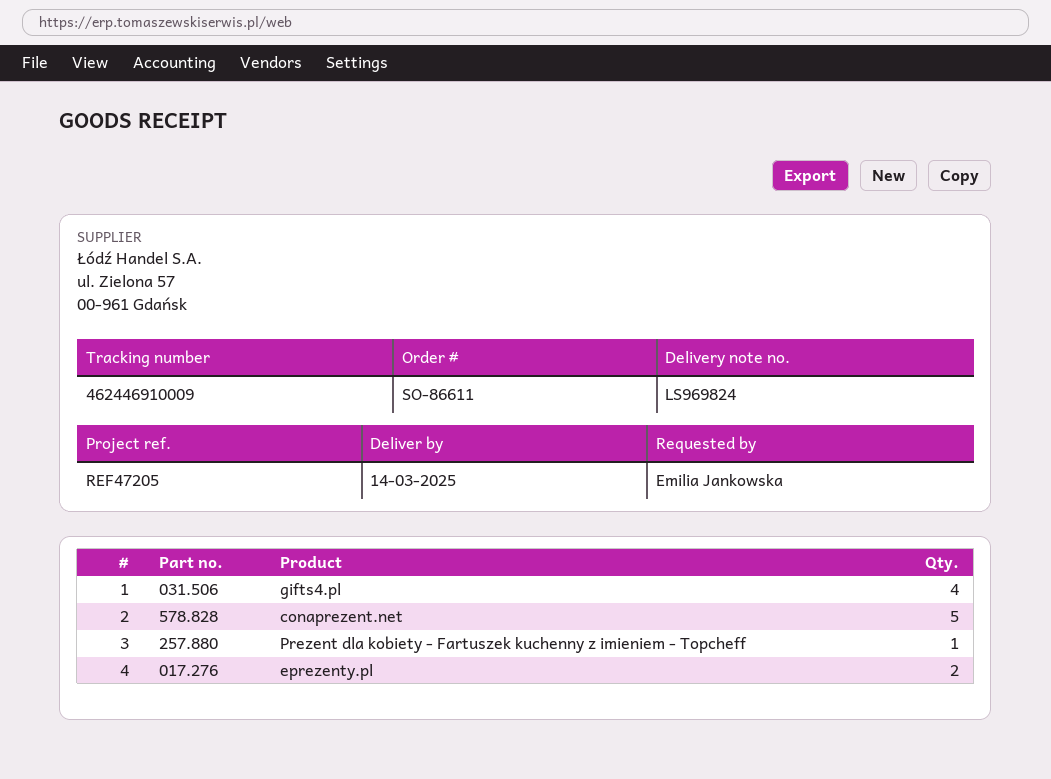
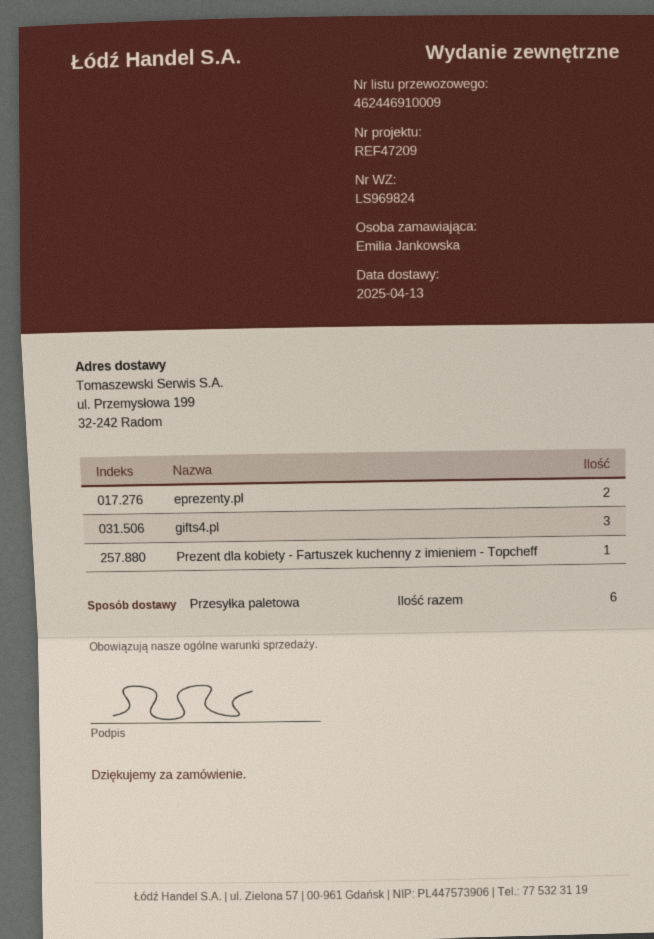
delivery date: 2025-03-14 -> 2025-04-13
reference: REF47205 -> REF47209
gifts4.pl: 4 -> 3
conaprezent.net: 5 -> none

